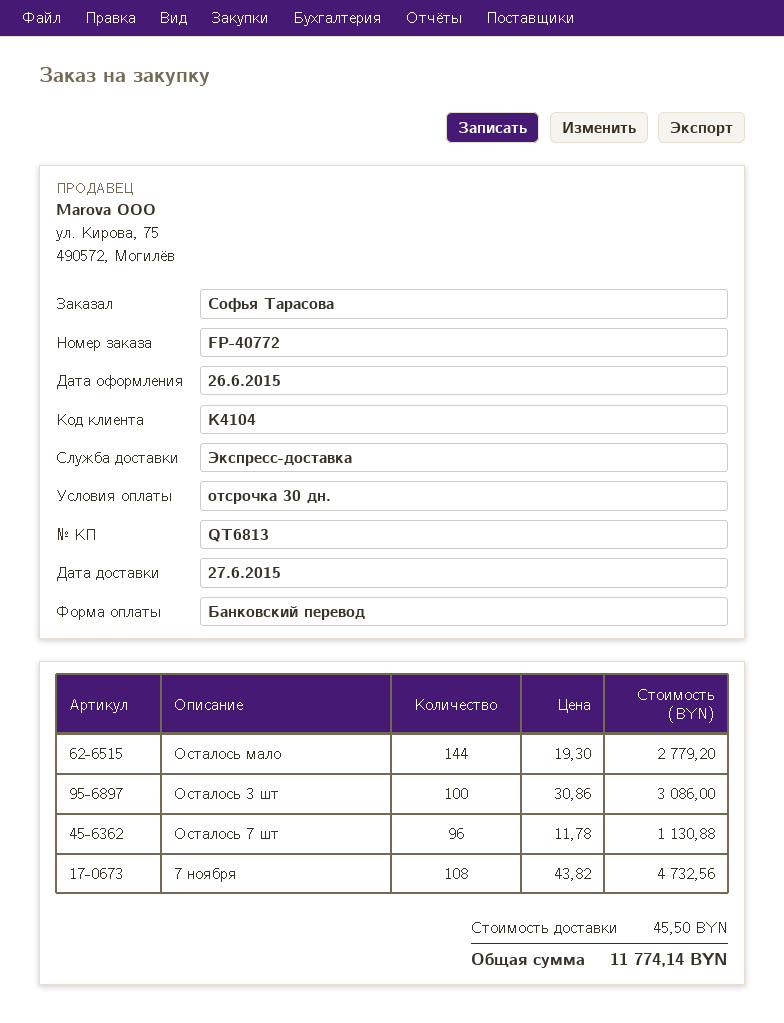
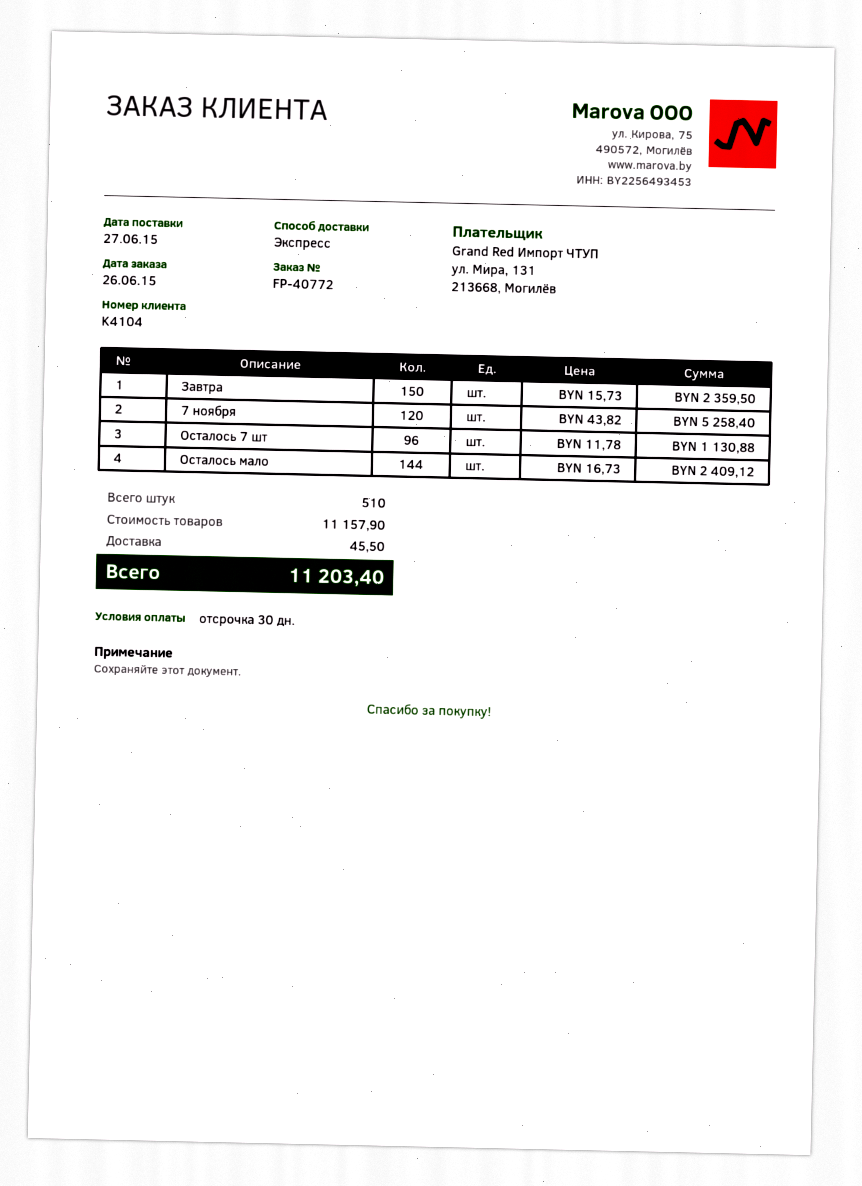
Осталось мало: 144 x 19.30 = 2779.20 -> 144 x 16.73 = 2409.12
Осталось 3 шт: 100 x 30.86 = 3086.00 -> none
7 ноября: 108 x 43.82 = 4732.56 -> 120 x 43.82 = 5258.40
Завтра: none -> 150 x 15.73 = 2359.50
total: 11774.14 -> 11203.40

